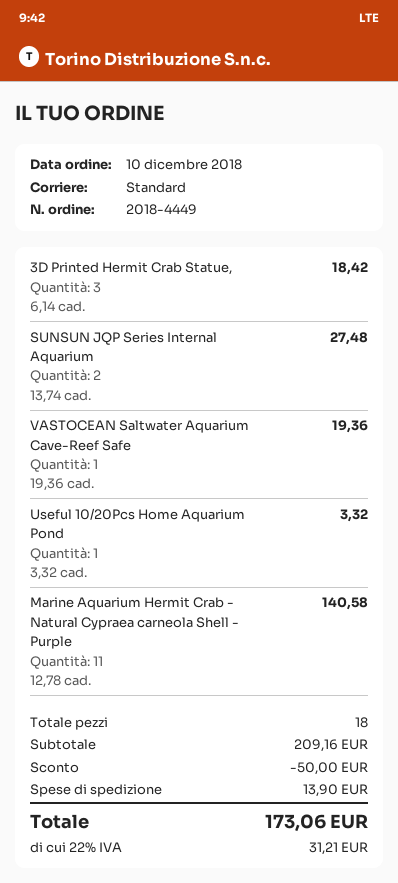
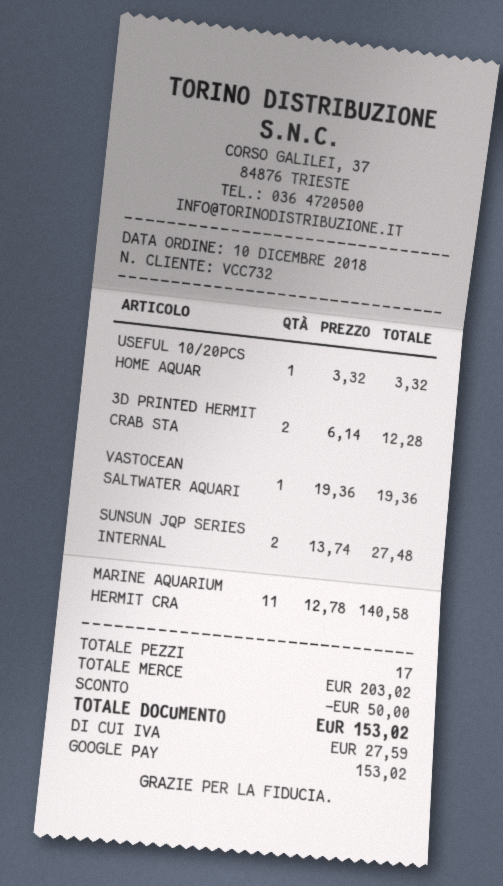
3D Printed Hermit Crab Statue,: 3 x 6.14 = 18.42 -> 2 x 6.14 = 12.28
total quantity: 18 -> 17
subtotal: 209.16 -> 203.02
shipping: 13.90 -> none
tax: 31.21 -> 27.59
total: 173.06 -> 153.02

